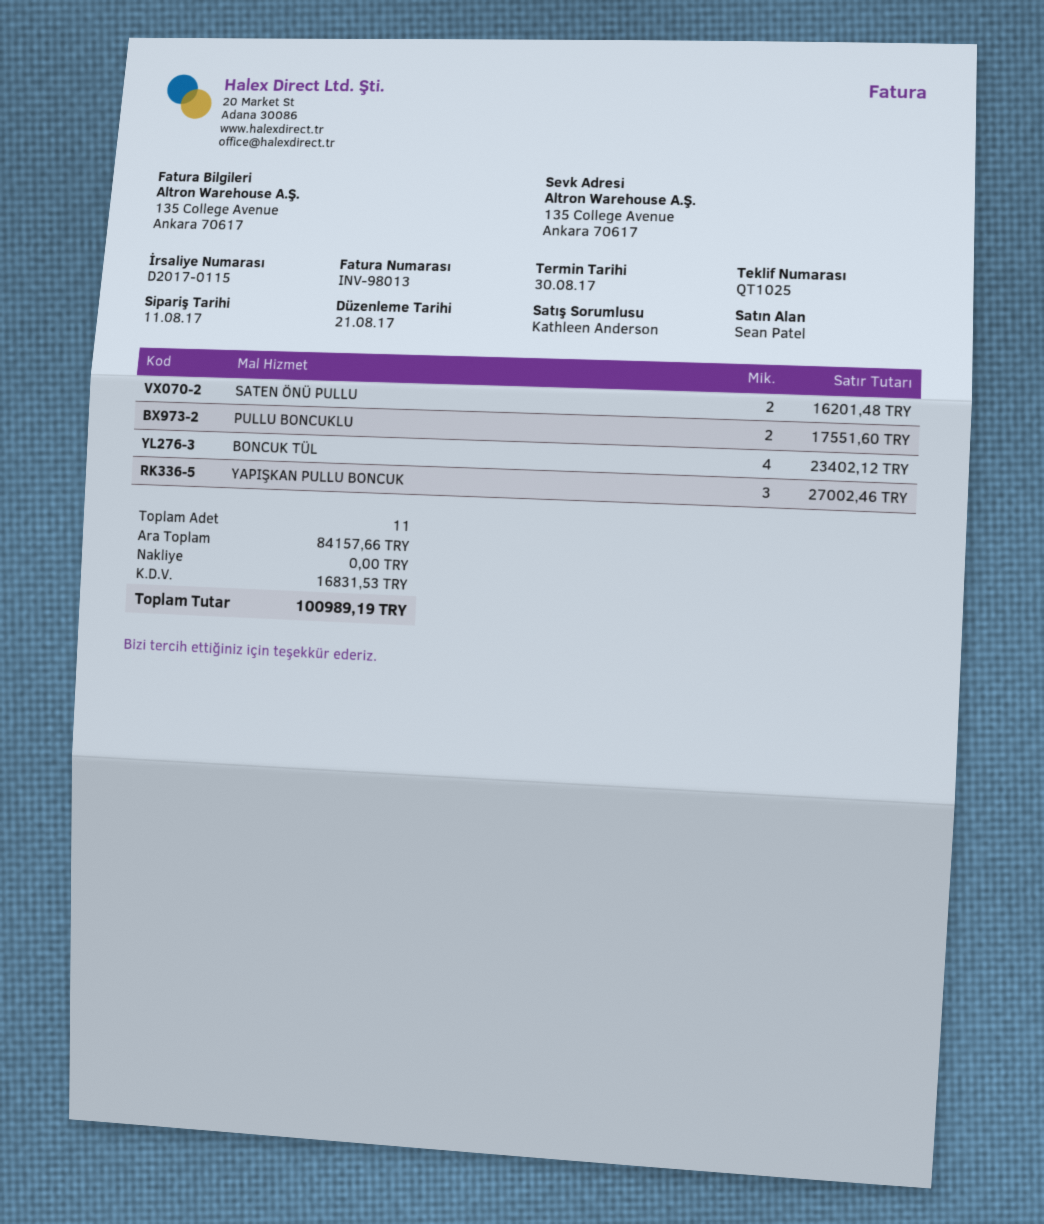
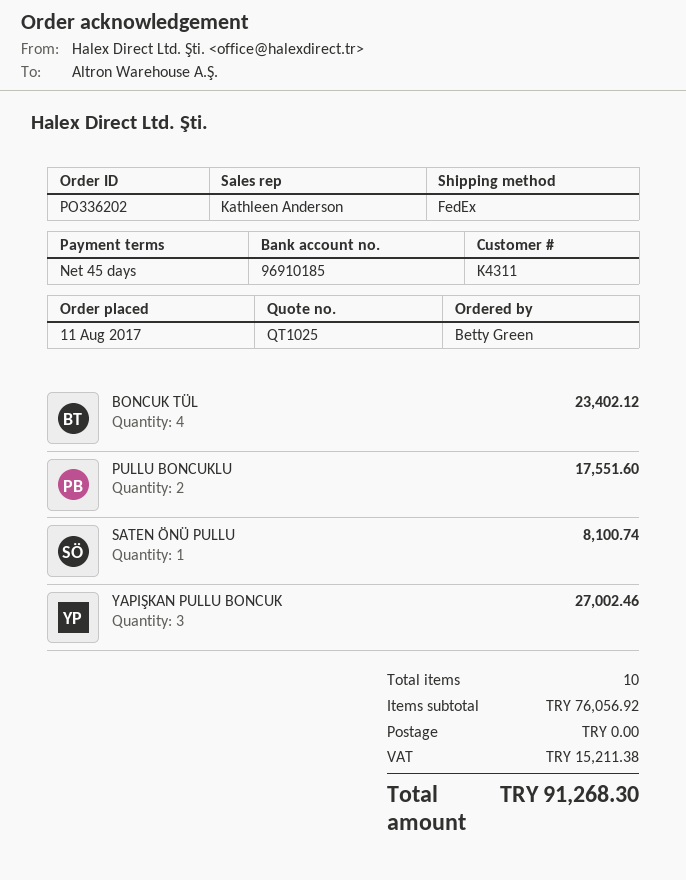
ordered by: Sean Patel -> Betty Green
SATEN ÖNÜ PULLU: 2 for 16201.48 -> 1 for 8100.74
total quantity: 11 -> 10
subtotal: 84157.66 -> 76056.92
tax: 16831.53 -> 15211.38
total: 100989.19 -> 91268.30

